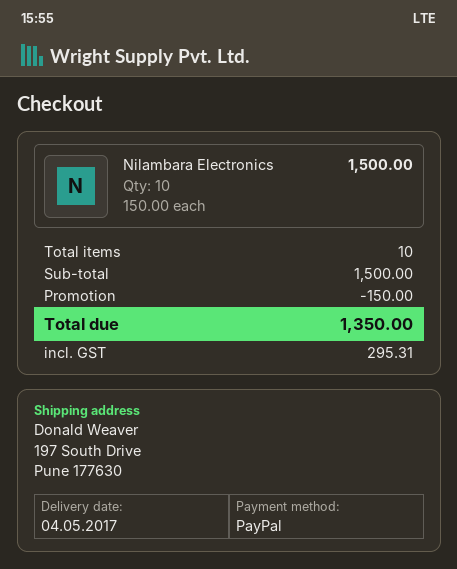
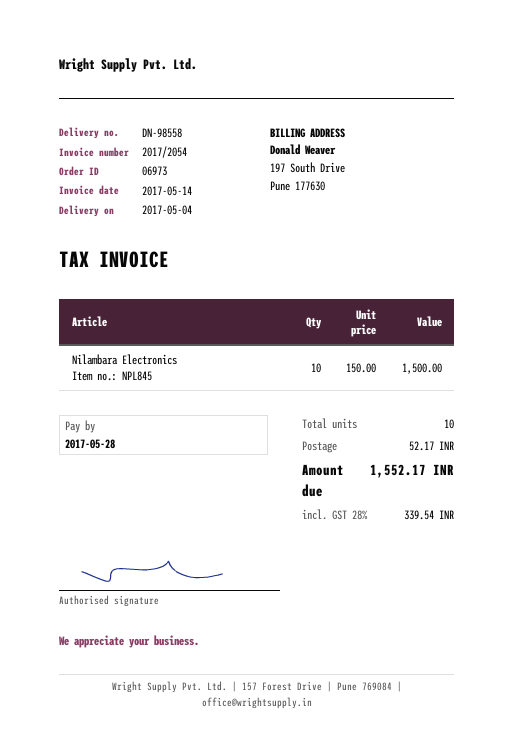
discount: 150.00 -> none
shipping: none -> 52.17
tax: 295.31 -> 339.54
total: 1350.00 -> 1552.17

